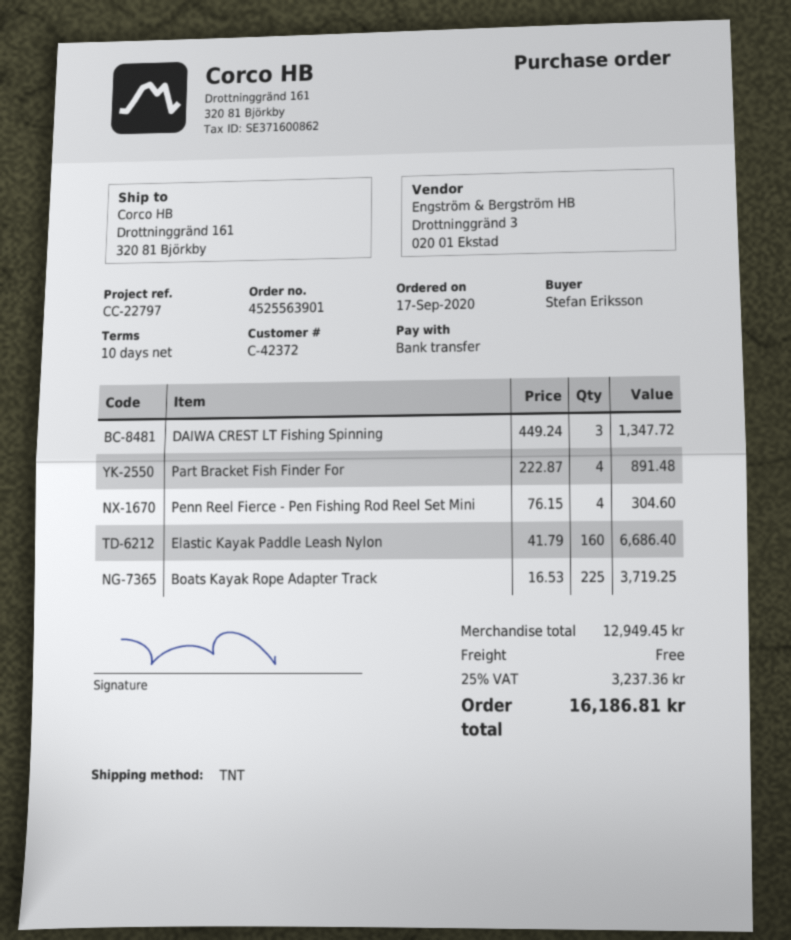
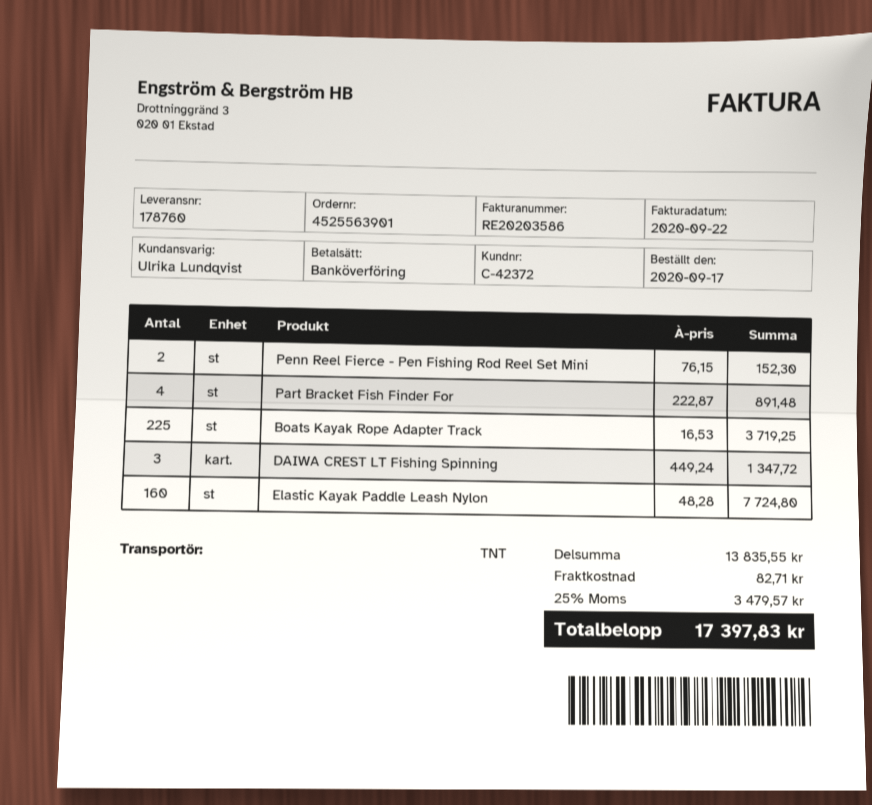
Penn Reel Fierce - Pen Fishing Rod Reel Set Mini: 4 x 76.15 = 304.60 -> 2 x 76.15 = 152.30
Elastic Kayak Paddle Leash Nylon: 160 x 41.79 = 6686.40 -> 160 x 48.28 = 7724.80
subtotal: 12949.45 -> 13835.55
shipping: 0.00 -> 82.71
tax: 25% = 3237.36 -> 25% = 3479.57
total: 16186.81 -> 17397.83

